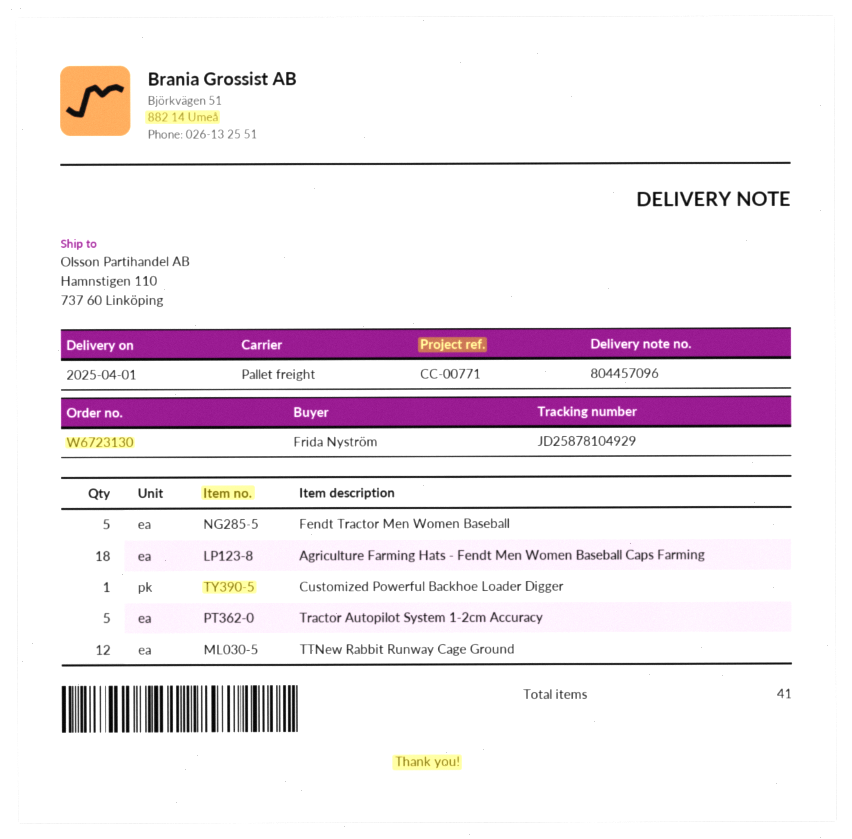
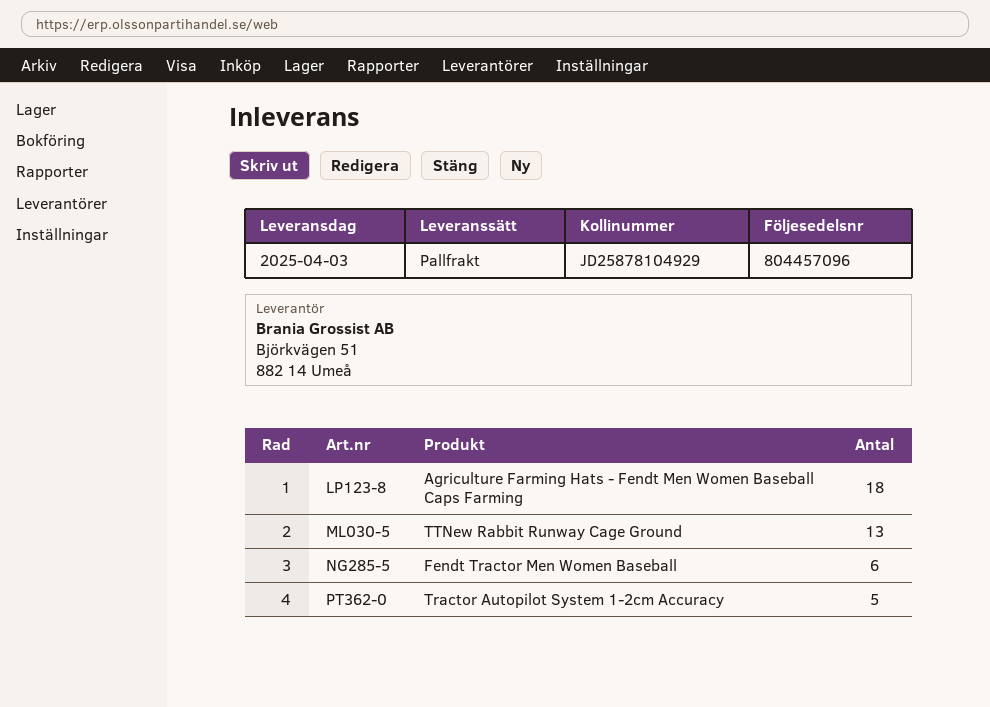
delivery date: 2025-04-01 -> 2025-04-03
Fendt Tractor Men Women Baseball: 5 -> 6
Customized Powerful Backhoe Loader Digger: 1 -> none
TTNew Rabbit Runway Cage Ground: 12 -> 13

